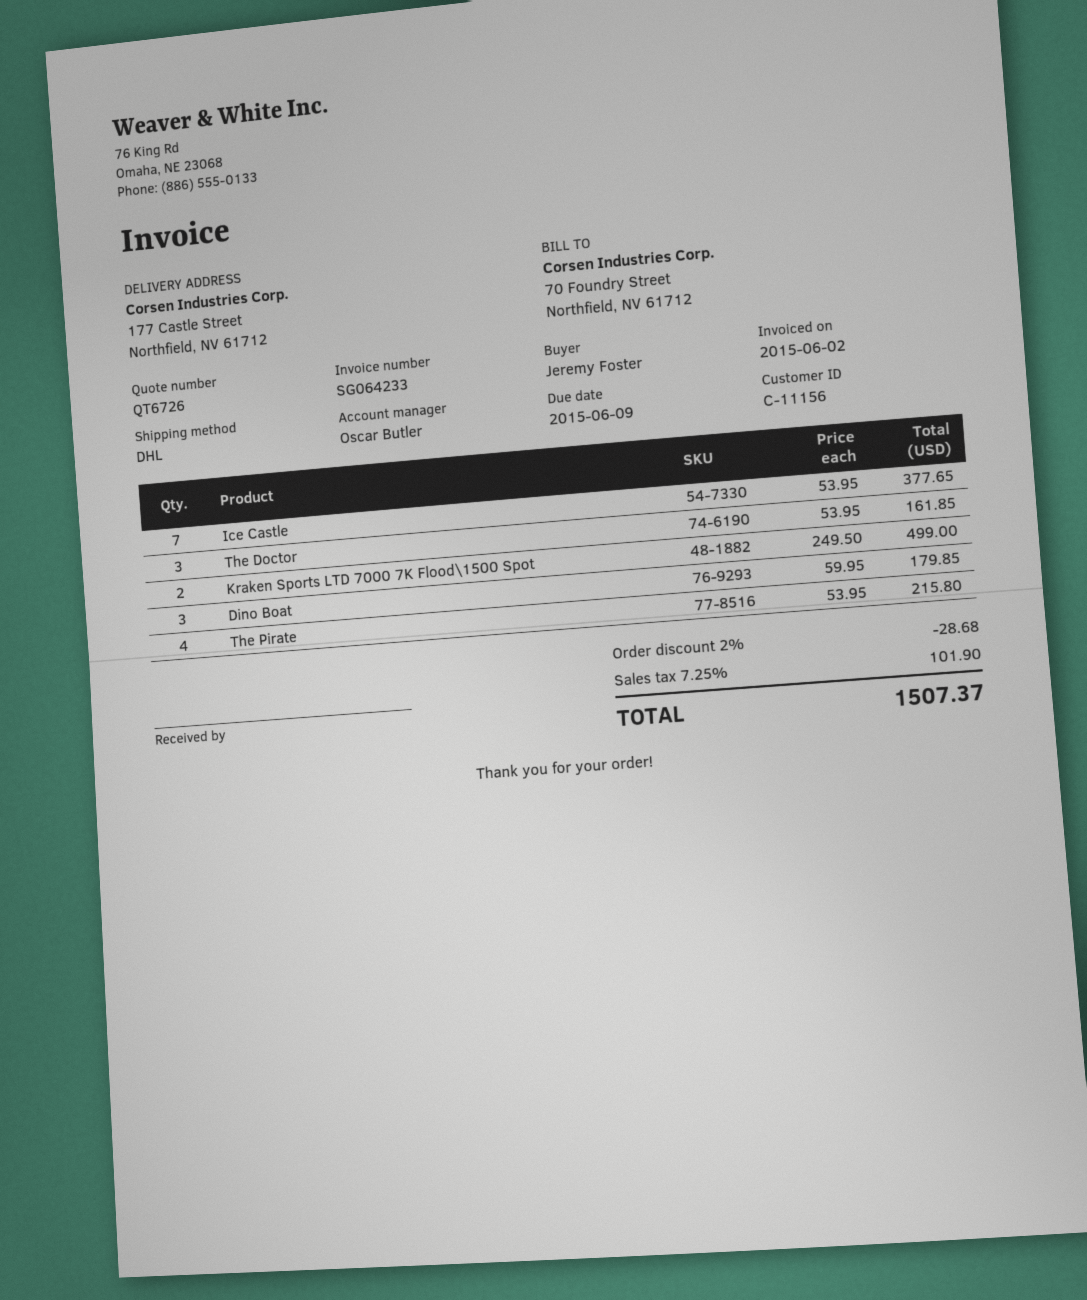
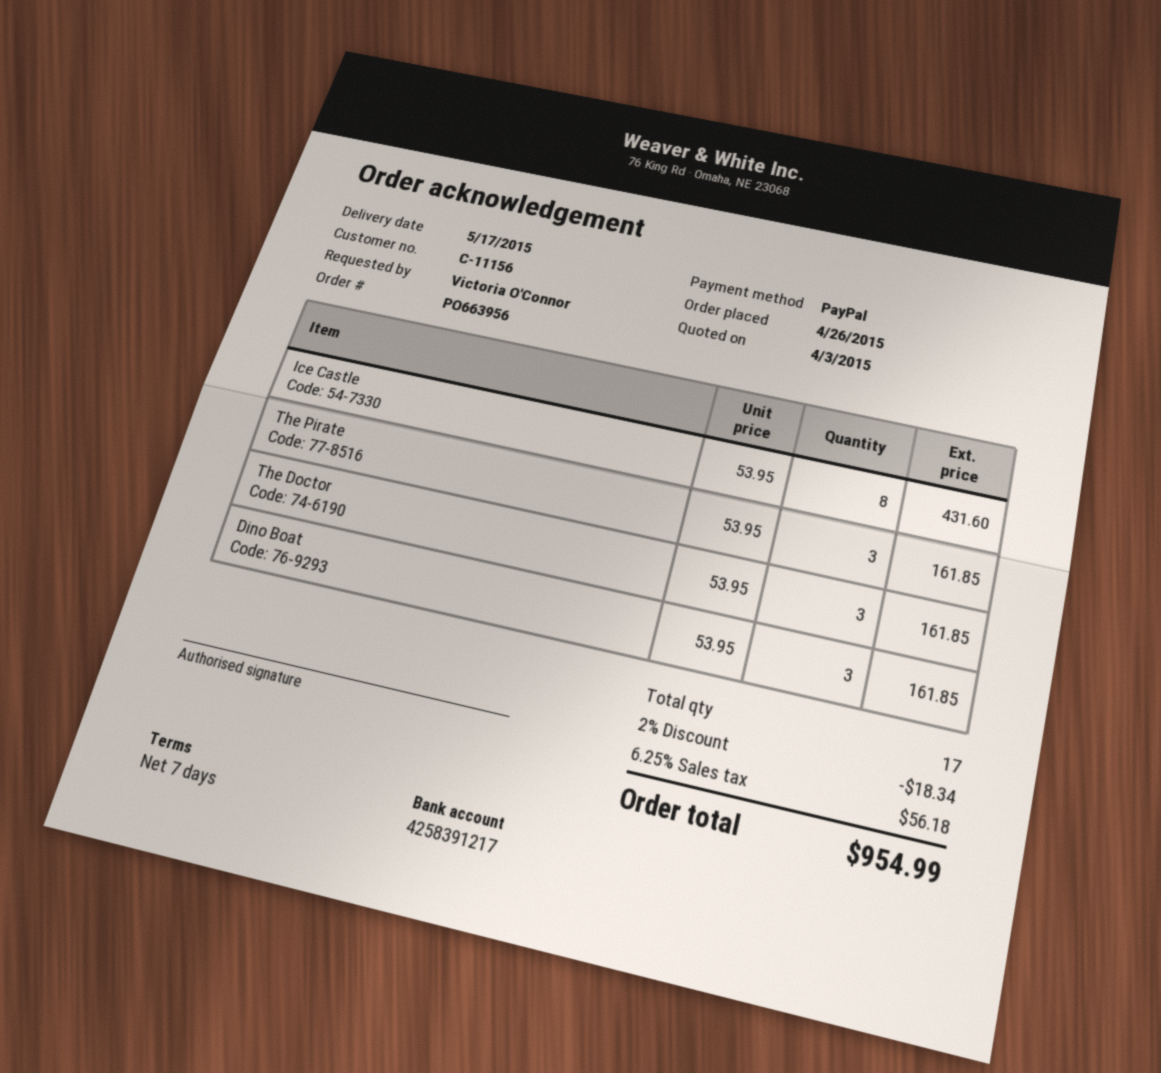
ordered by: Jeremy Foster -> Victoria O'Connor
Ice Castle: 7 x 53.95 = 377.65 -> 8 x 53.95 = 431.60
Kraken Sports LTD 7000 7K Flood\1500 Spot: 2 x 249.50 = 499.00 -> none
Dino Boat: 3 x 59.95 = 179.85 -> 3 x 53.95 = 161.85
The Pirate: 4 x 53.95 = 215.80 -> 3 x 53.95 = 161.85
discount: 2% = 28.68 -> 2% = 18.34
tax: 7.25% = 101.90 -> 6.25% = 56.18
total: 1507.37 -> 954.99

